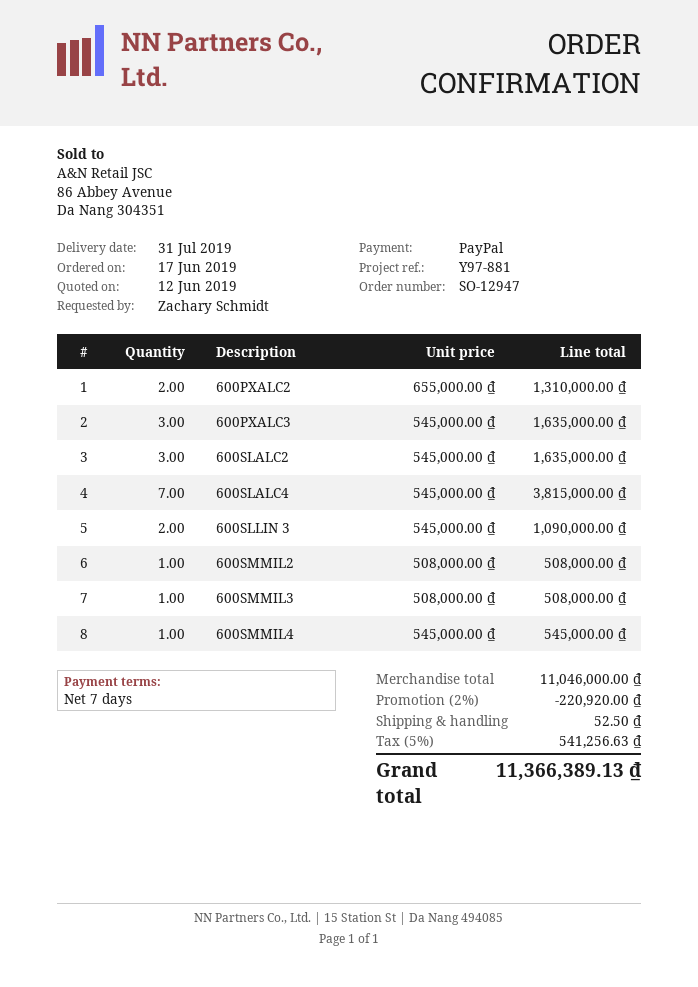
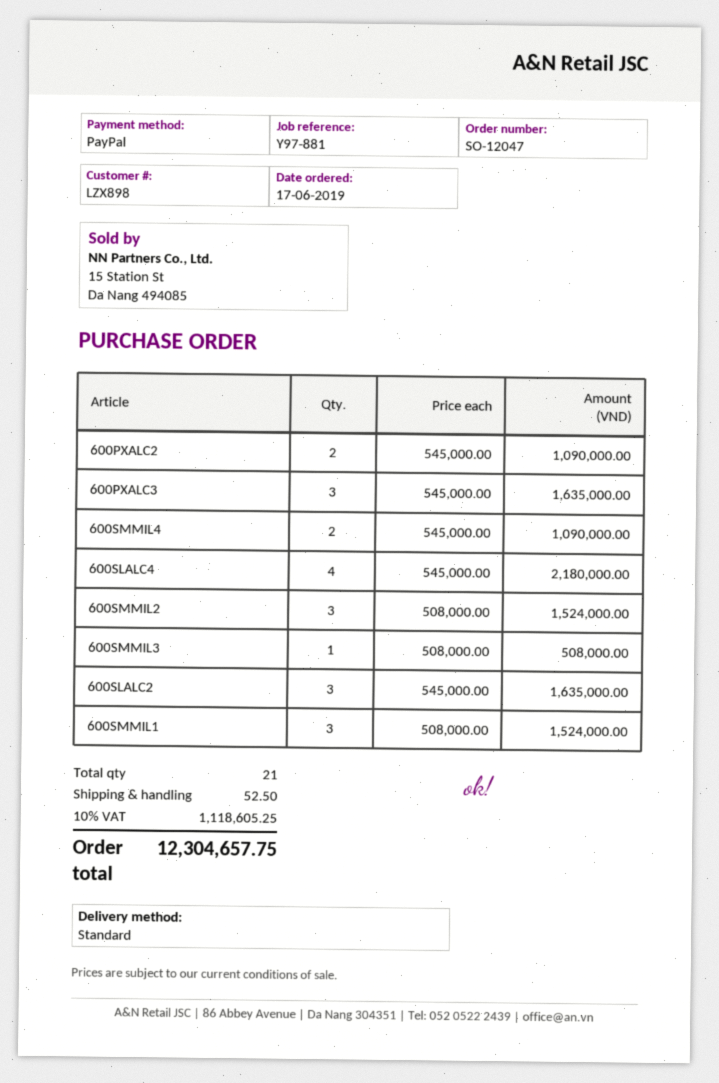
order number: SO-12947 -> SO-12047
600PXALC2: 2 x 655000.00 = 1310000.00 -> 2 x 545000.00 = 1090000.00
600SLALC4: 7 x 545000.00 = 3815000.00 -> 4 x 545000.00 = 2180000.00
600SLLIN 3: 2 x 545000.00 = 1090000.00 -> none
600SMMIL2: 1 x 508000.00 = 508000.00 -> 3 x 508000.00 = 1524000.00
600SMMIL4: 1 x 545000.00 = 545000.00 -> 2 x 545000.00 = 1090000.00
600SMMIL1: none -> 3 x 508000.00 = 1524000.00
discount: 2% = 220920.00 -> none
tax: 5% = 541256.63 -> 10% = 1118605.25
total: 11366389.13 -> 12304657.75

